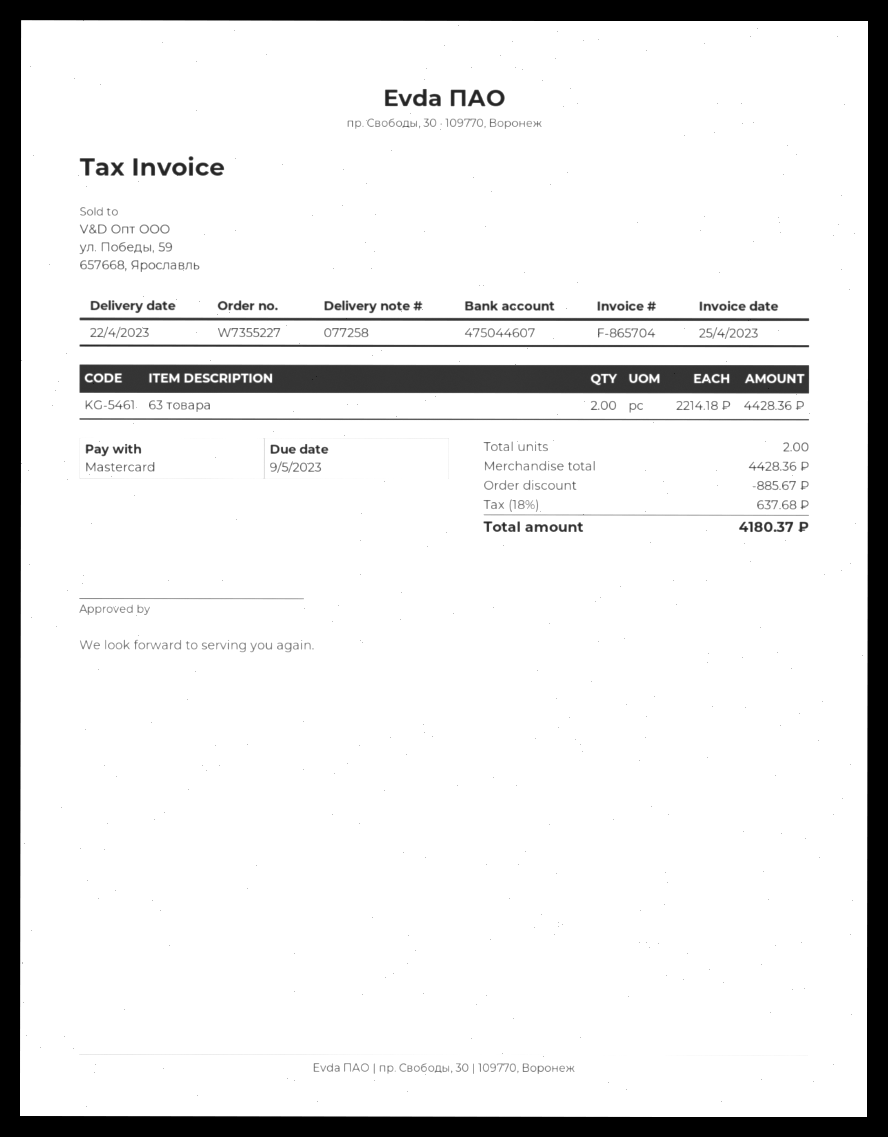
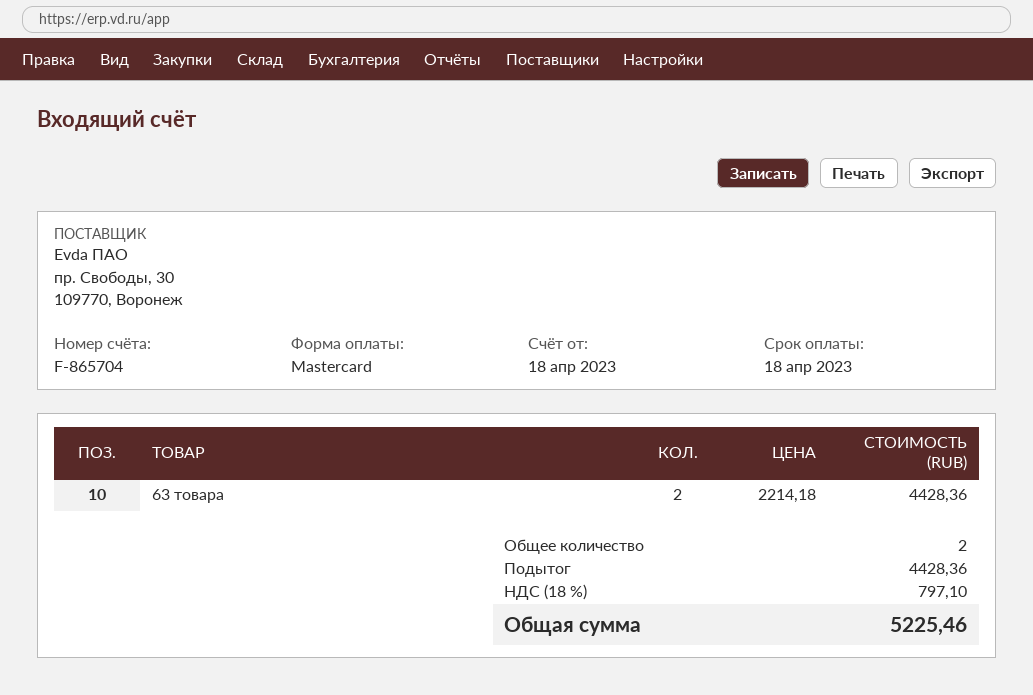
invoice date: 2023-04-25 -> 2023-04-18
due date: 2023-05-09 -> 2023-04-18
discount: 885.67 -> none
tax: 18% = 637.68 -> 18% = 797.10
total: 4180.37 -> 5225.46

